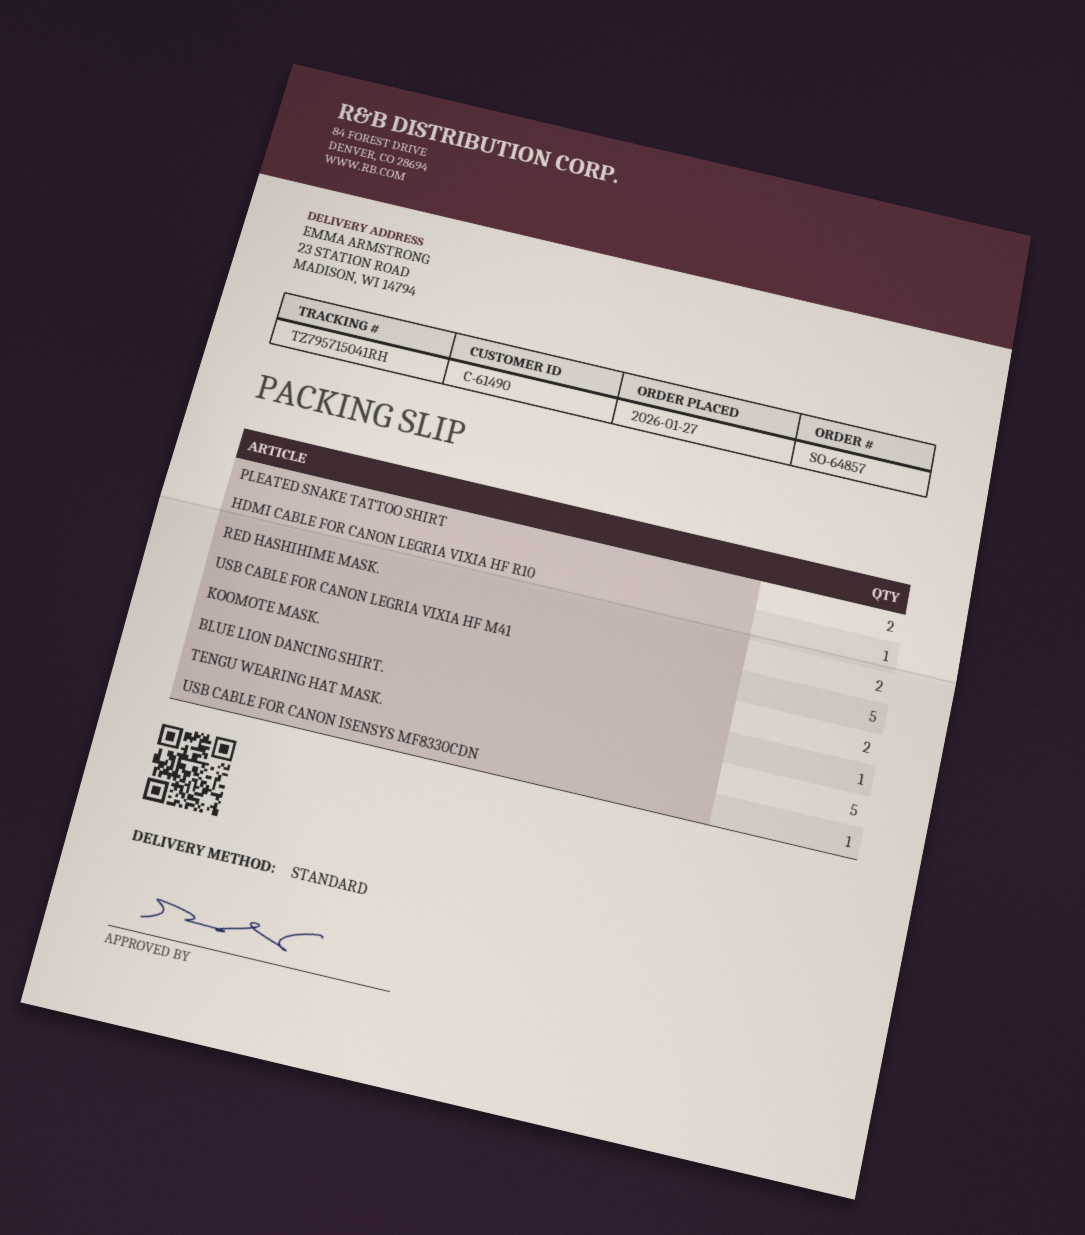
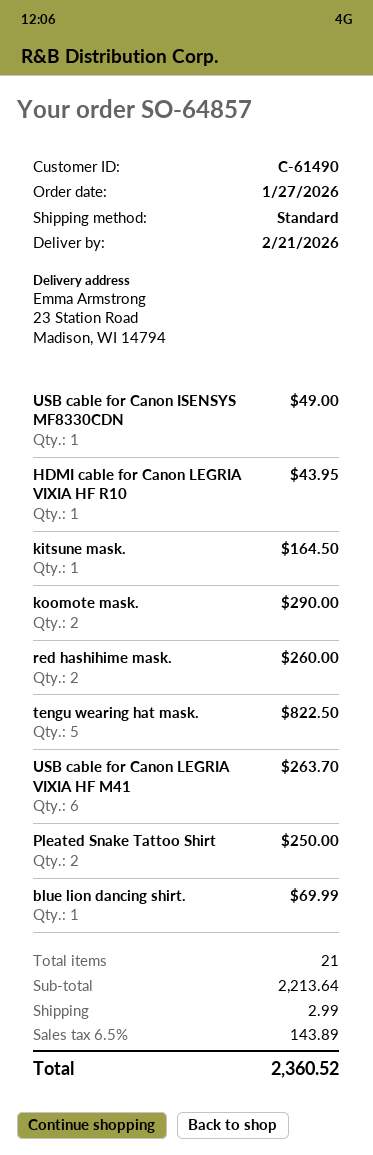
USB CABLE FOR CANON LEGRIA VIXIA HF M41: 5 -> 6
kitsune mask.: none -> 1

